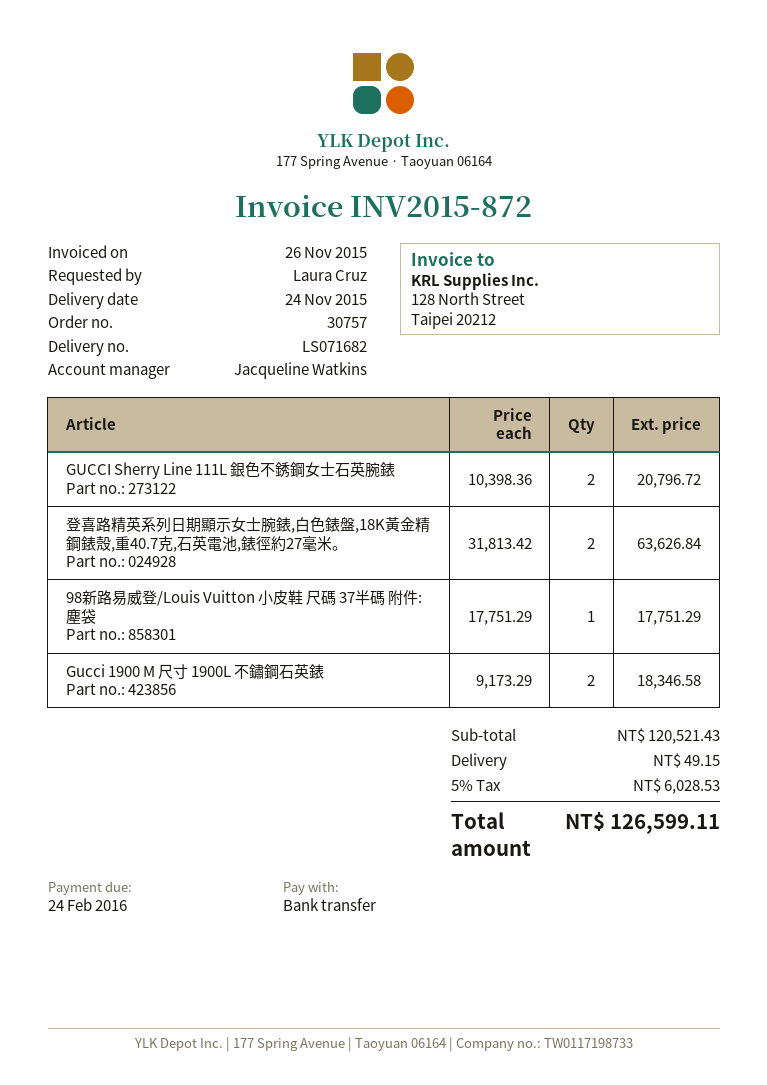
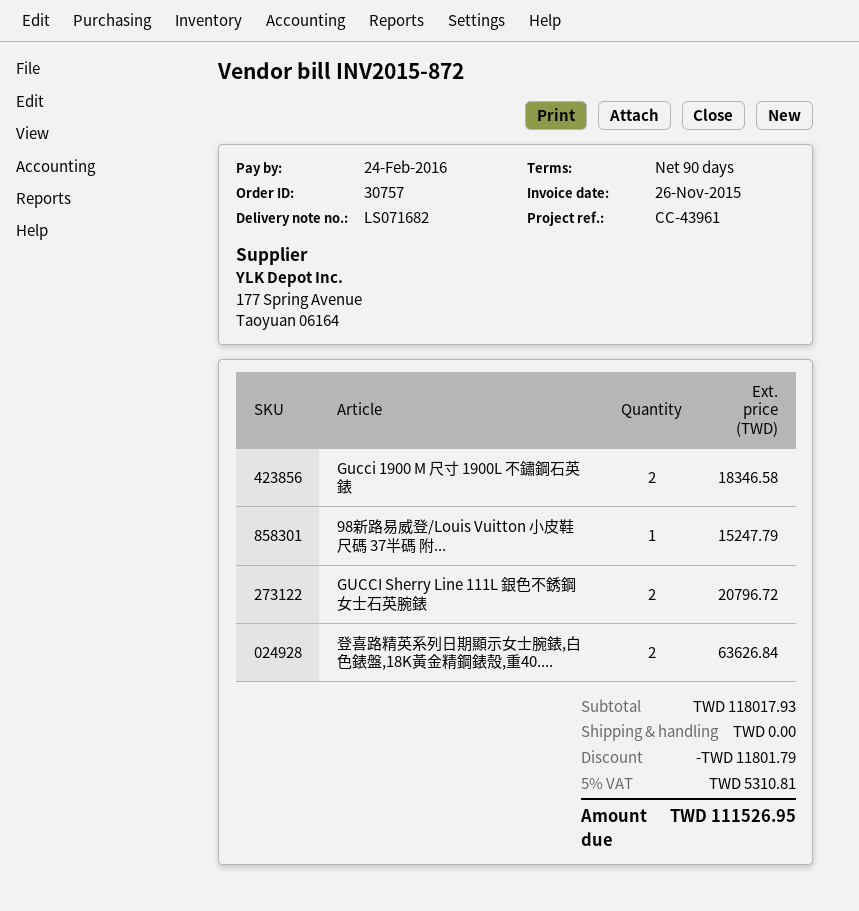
98新路易威登/Louis Vuitton 小皮鞋 尺碼 37半碼 附件:塵袋: 1 for 17751.29 -> 1 for 15247.79
subtotal: 120521.43 -> 118017.93
discount: none -> 11801.79
shipping: 49.15 -> 0.00
tax: 5% = 6028.53 -> 5% = 5310.81
total: 126599.11 -> 111526.95

